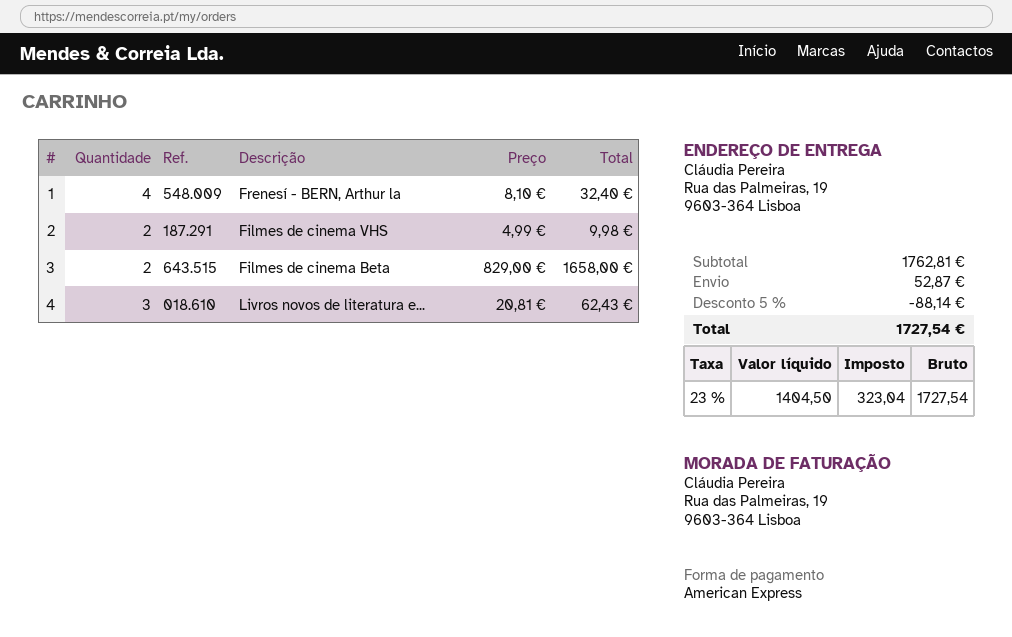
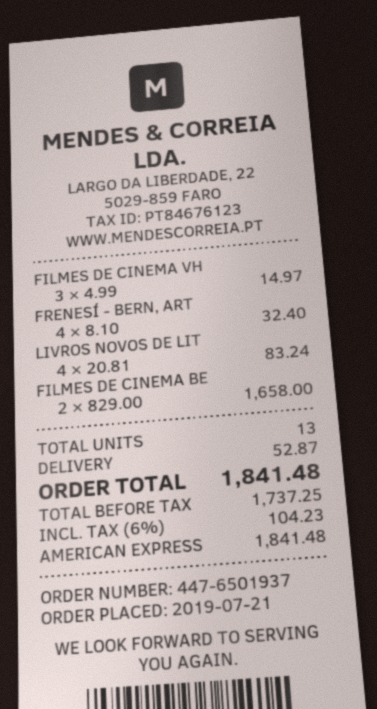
Filmes de cinema VHS: 2 x 4.99 = 9.98 -> 3 x 4.99 = 14.97
Livros novos de literatura e...: 3 x 20.81 = 62.43 -> 4 x 20.81 = 83.24
discount: 5% = 88.14 -> none
net: 1404.50 -> 1737.25
tax: 23% = 323.04 -> 6% = 104.23
total: 1727.54 -> 1841.48

